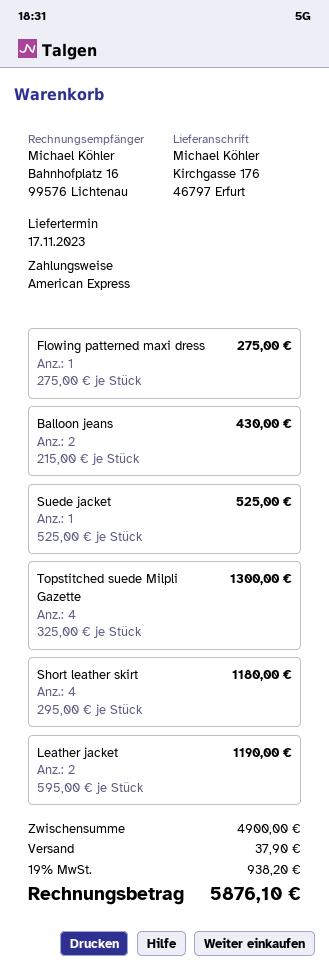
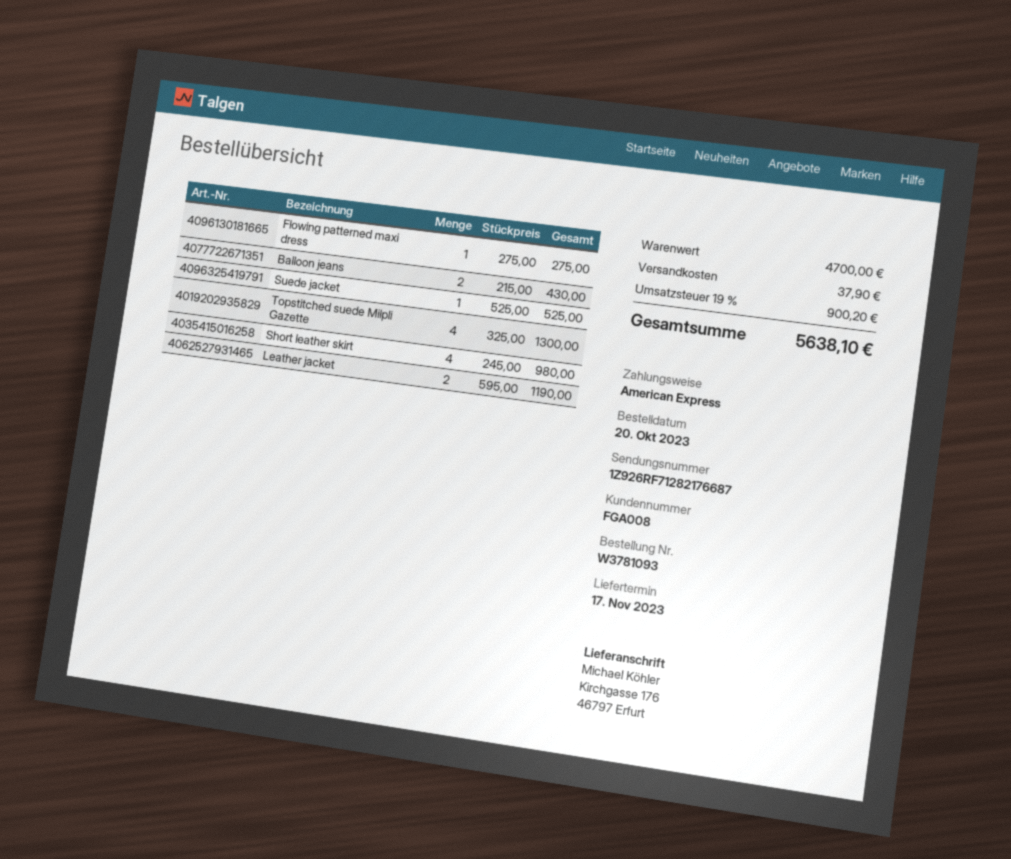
Short leather skirt: 4 x 295.00 = 1180.00 -> 4 x 245.00 = 980.00
subtotal: 4900.00 -> 4700.00
tax: 19% = 938.20 -> 19% = 900.20
total: 5876.10 -> 5638.10

